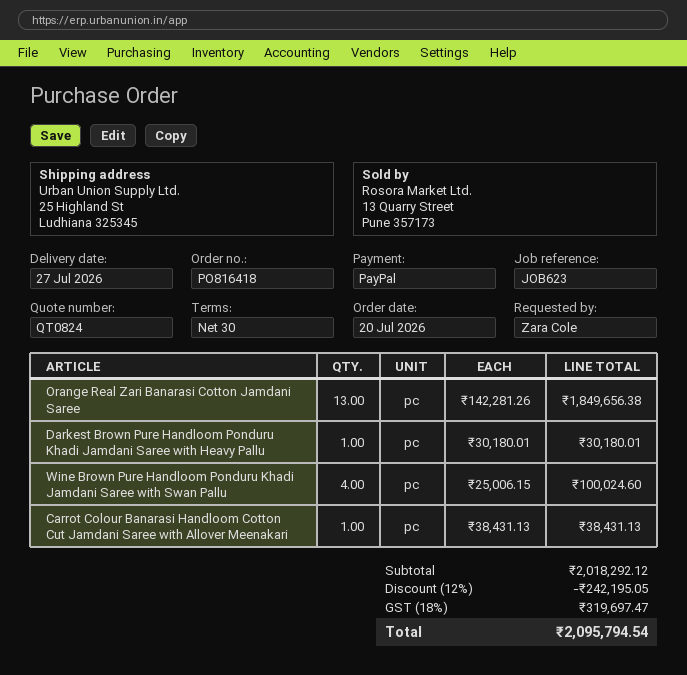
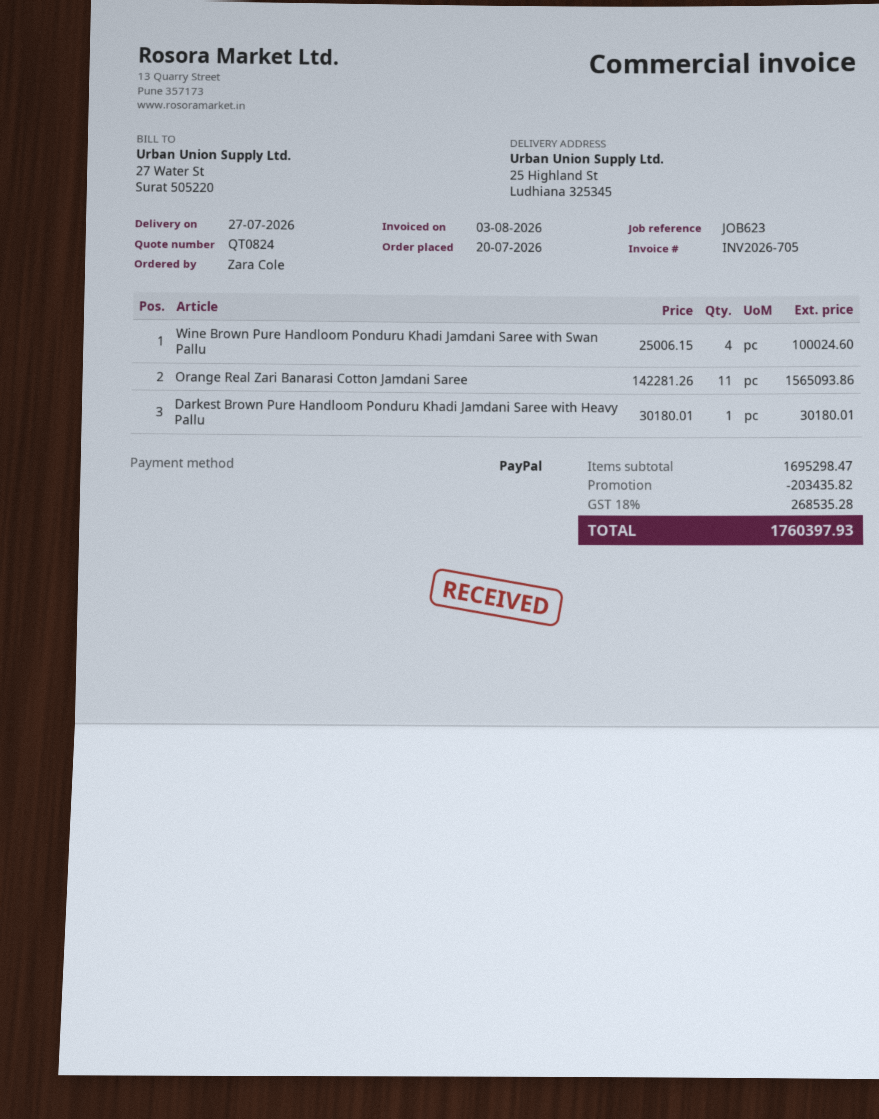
Orange Real Zari Banarasi Cotton Jamdani Saree: 13 x 142281.26 = 1849656.38 -> 11 x 142281.26 = 1565093.86
Carrot Colour Banarasi Handloom Cotton Cut Jamdani Saree with Allover Meenakari: 1 x 38431.13 = 38431.13 -> none
subtotal: 2018292.12 -> 1695298.47
discount: 242195.05 -> 203435.82
tax: 18% = 319697.47 -> 18% = 268535.28
total: 2095794.54 -> 1760397.93

